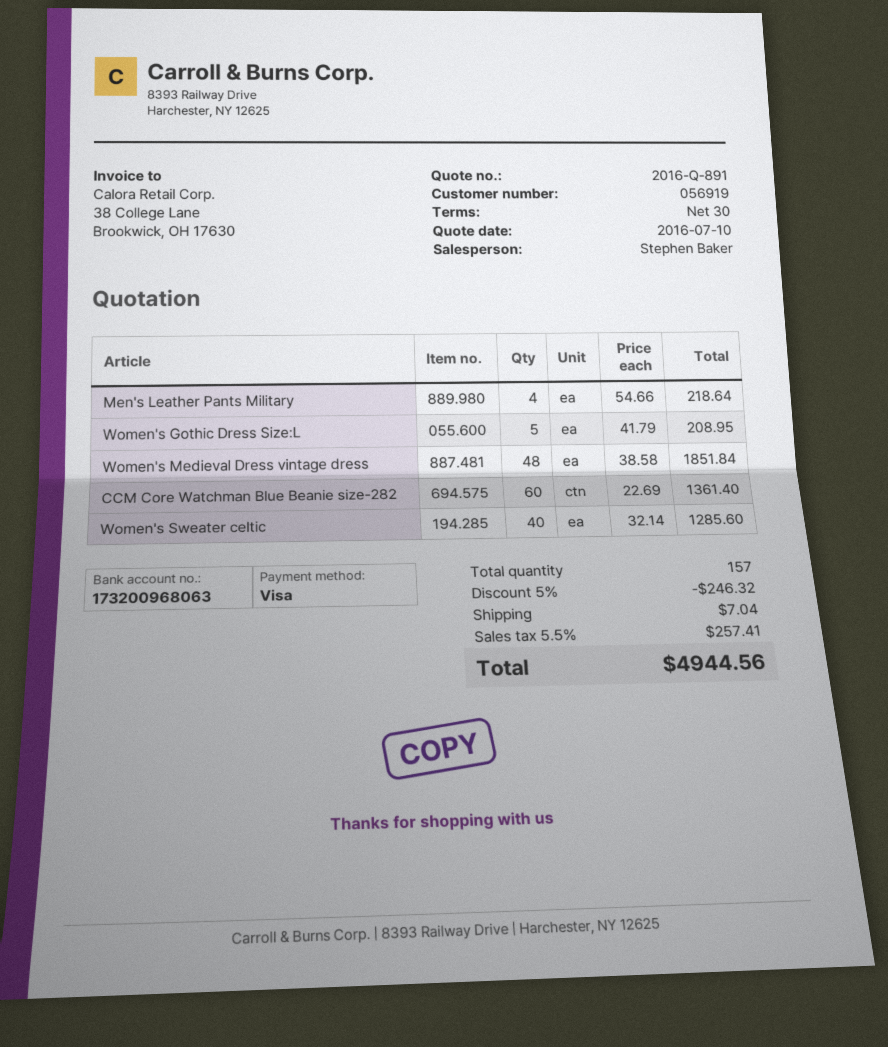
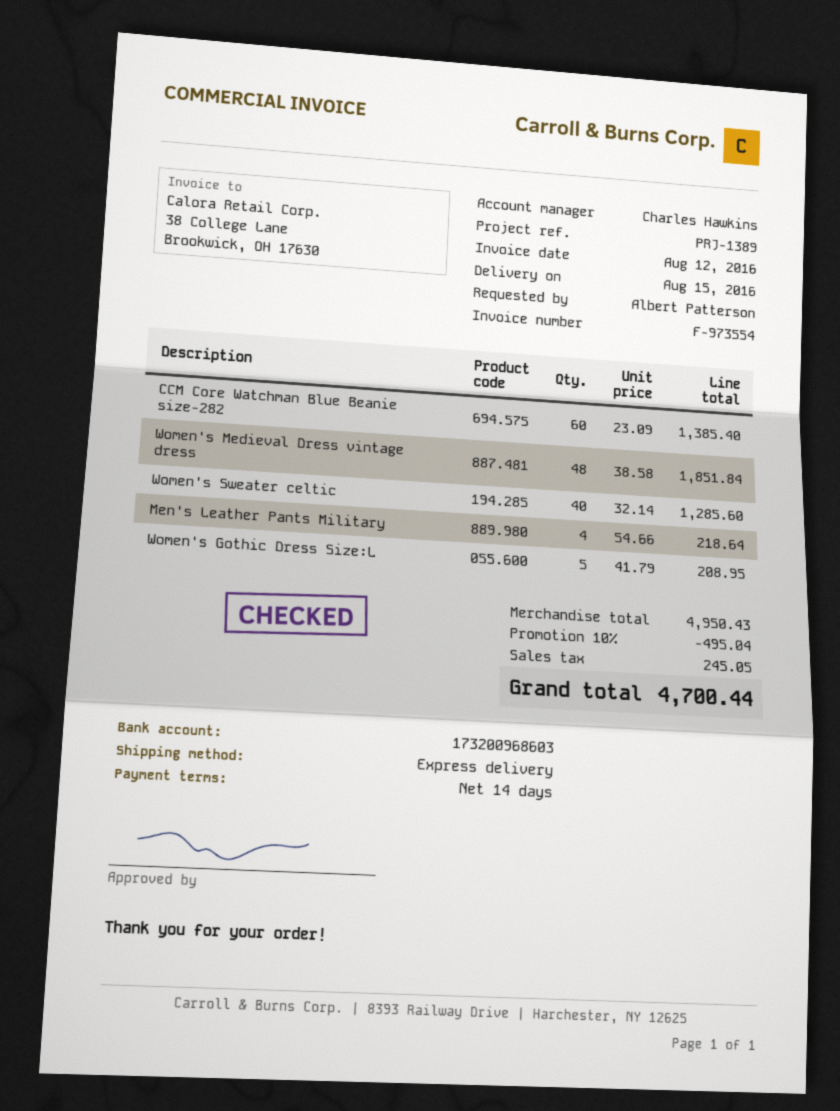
payment terms: 30 days -> 14 days
sales rep: Stephen Baker -> Charles Hawkins
bank account: 173200968063 -> 173200968603
CCM Core Watchman Blue Beanie size-282: 60 x 22.69 = 1361.40 -> 60 x 23.09 = 1385.40
discount: 5% = 246.32 -> 10% = 495.04
shipping: 7.04 -> none
tax: 257.41 -> 245.05
total: 4944.56 -> 4700.44

